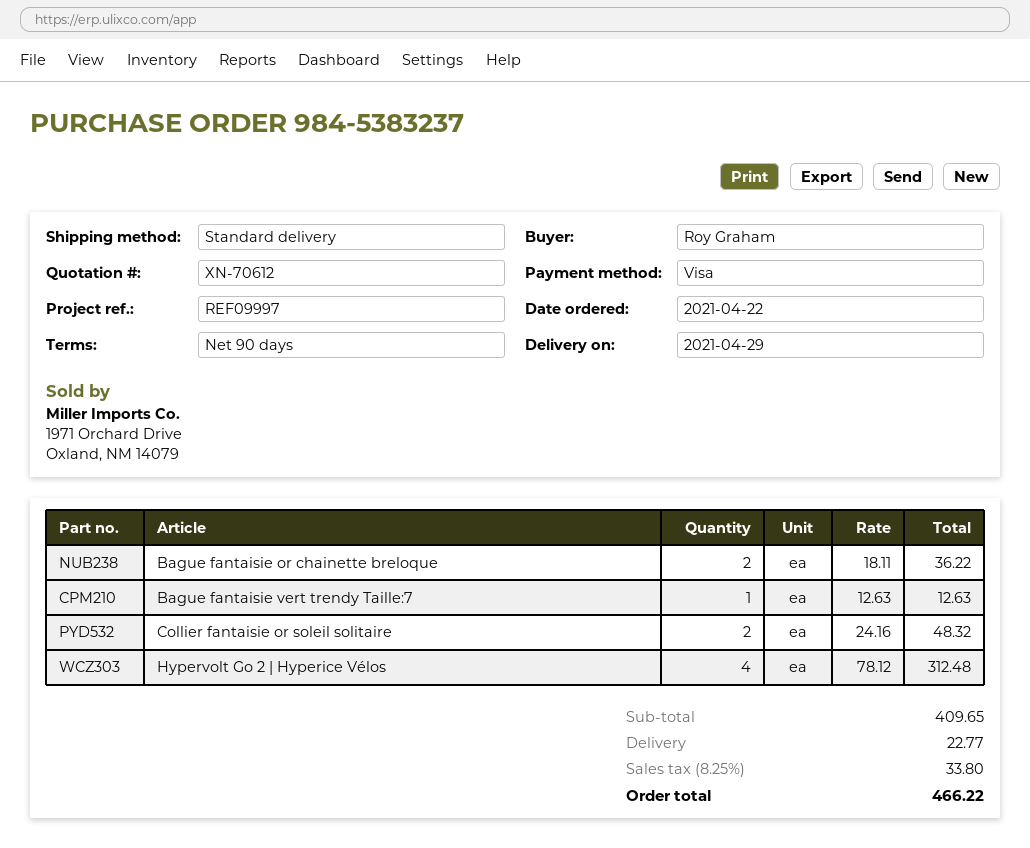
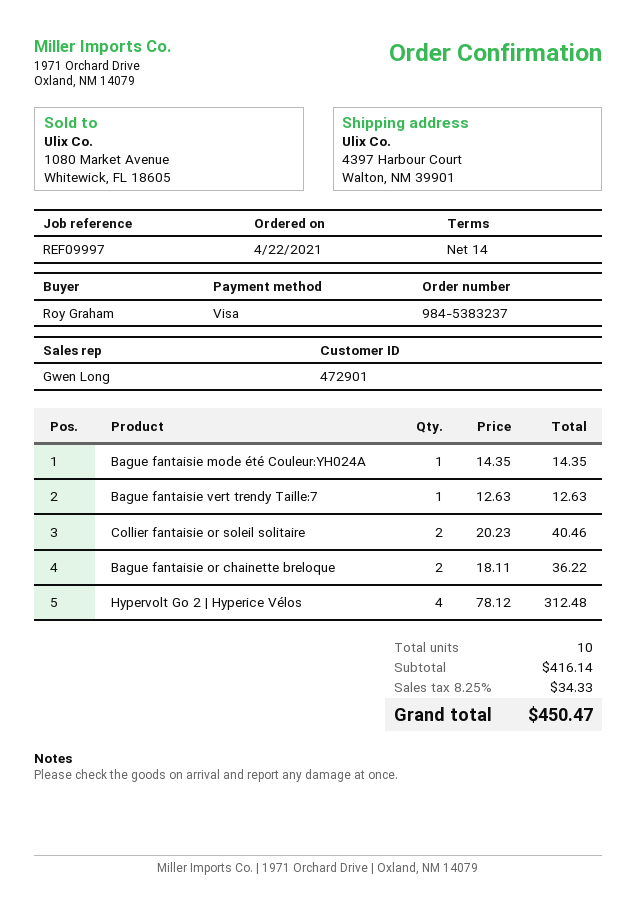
payment terms: 90 days -> 14 days
Collier fantaisie or soleil solitaire: 2 x 24.16 = 48.32 -> 2 x 20.23 = 40.46
Bague fantaisie mode été Couleur:YH024A: none -> 1 x 14.35 = 14.35
subtotal: 409.65 -> 416.14
shipping: 22.77 -> none
tax: 8.25% = 33.80 -> 8.25% = 34.33
total: 466.22 -> 450.47

